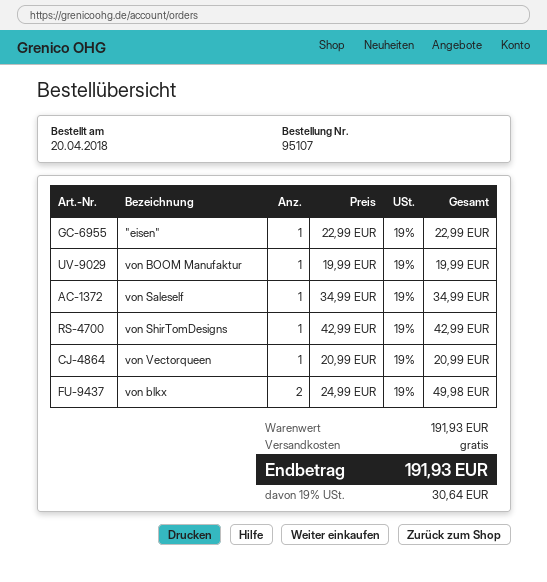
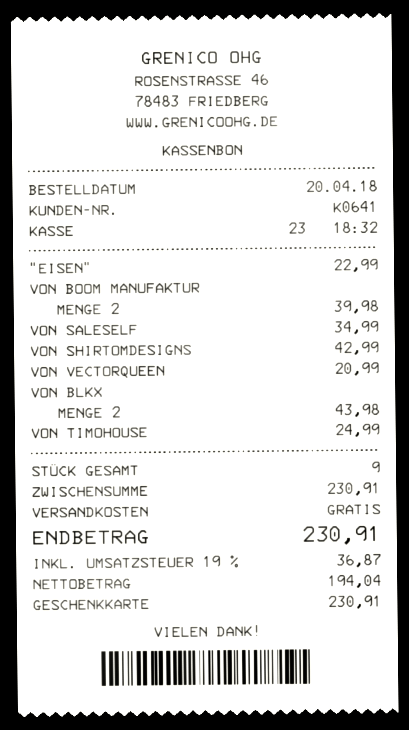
von BOOM Manufaktur: 1 for 19.99 -> 2 for 39.98
von blkx: 2 for 49.98 -> 2 for 43.98
VON TIMOHOUSE: none -> 1 for 24.99
subtotal: 191.93 -> 230.91
tax: 19% = 30.64 -> 19% = 36.87
total: 191.93 -> 230.91

